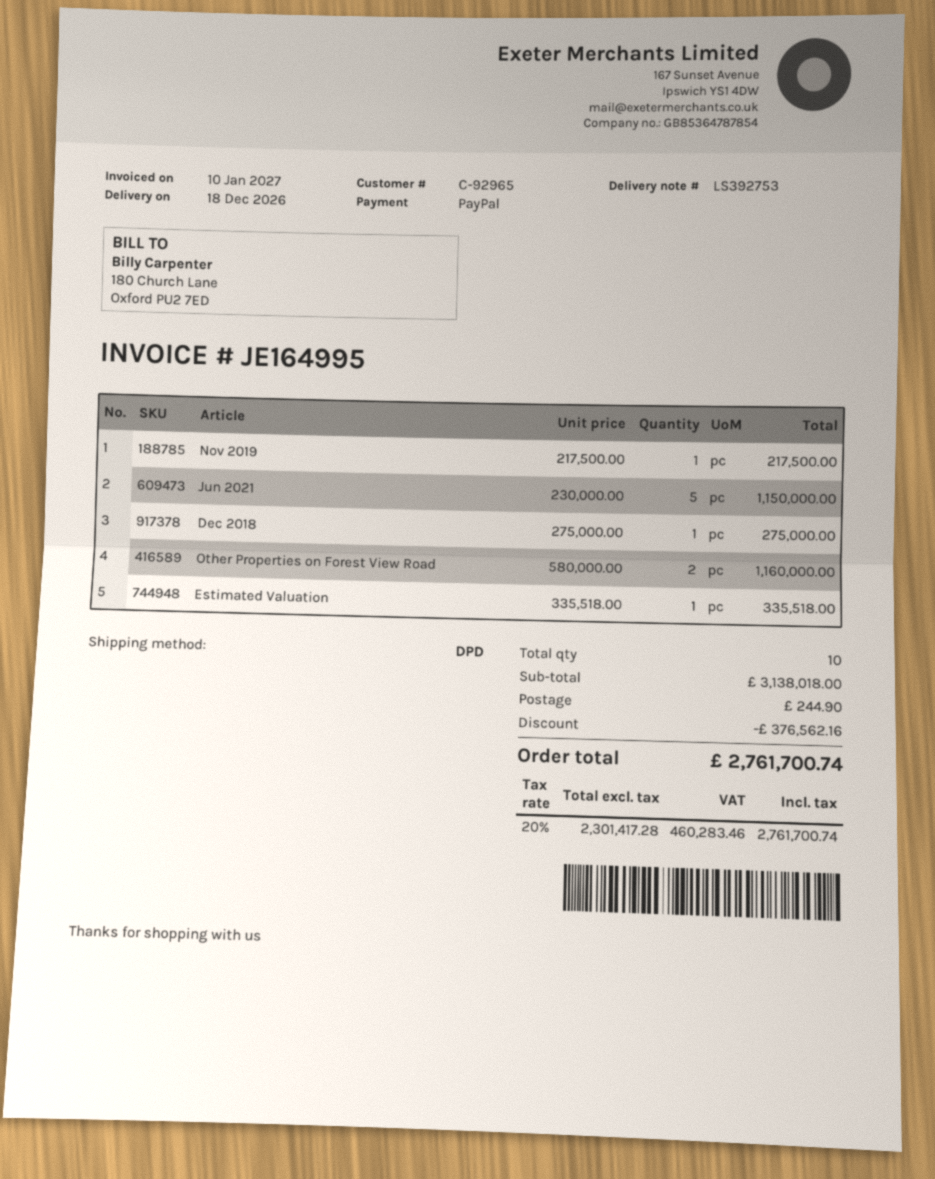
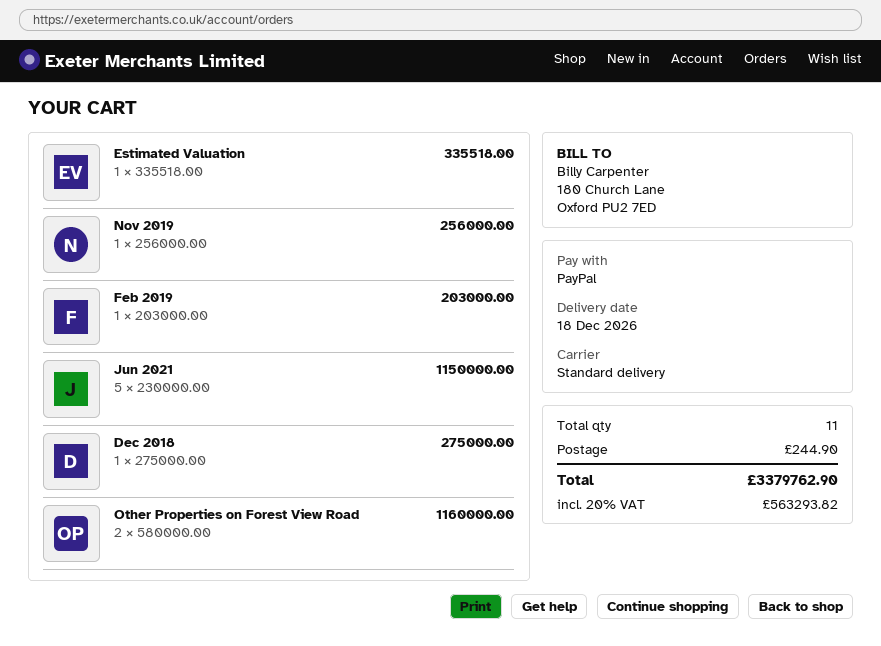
shipping method: DPD -> standard
Nov 2019: 1 x 217500.00 = 217500.00 -> 1 x 256000.00 = 256000.00
Feb 2019: none -> 1 x 203000.00 = 203000.00
total quantity: 10 -> 11
discount: 376562.16 -> none
tax: 20% = 460283.46 -> 20% = 563293.82
total: 2761700.74 -> 3379762.90

